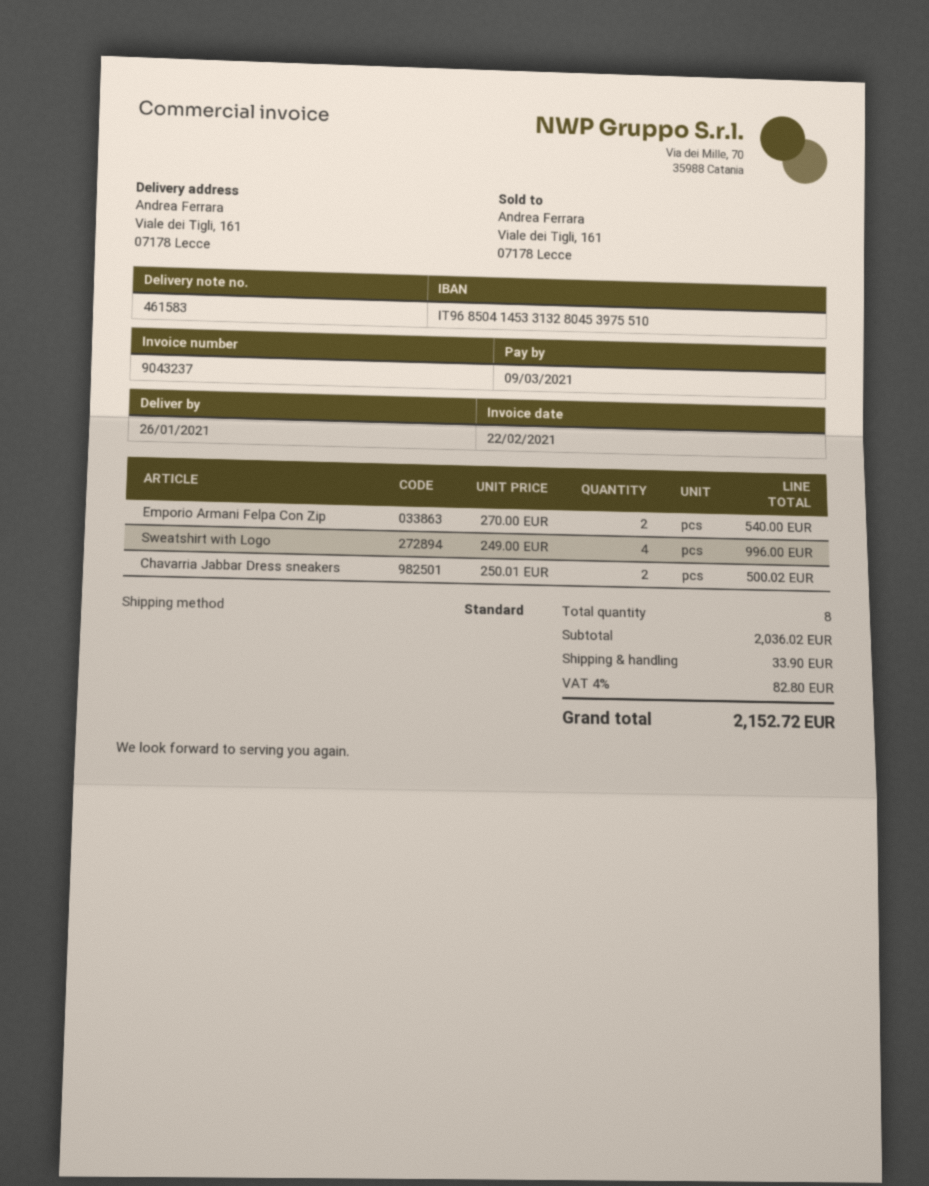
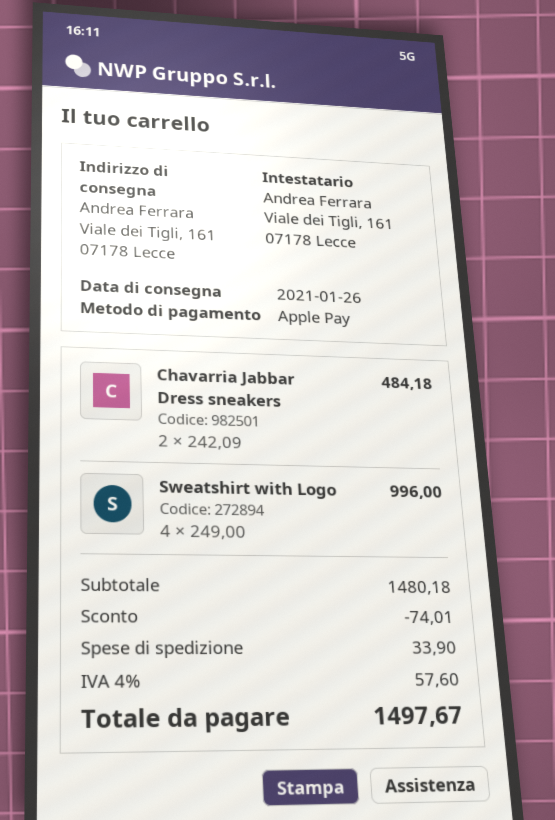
Emporio Armani Felpa Con Zip: 2 x 270.00 = 540.00 -> none
Chavarria Jabbar Dress sneakers: 2 x 250.01 = 500.02 -> 2 x 242.09 = 484.18
subtotal: 2036.02 -> 1480.18
discount: none -> 74.01
tax: 4% = 82.80 -> 4% = 57.60
total: 2152.72 -> 1497.67

